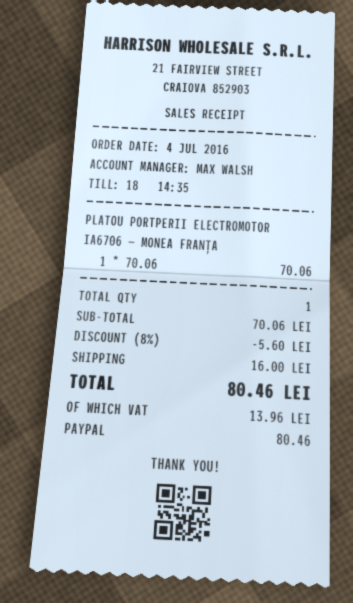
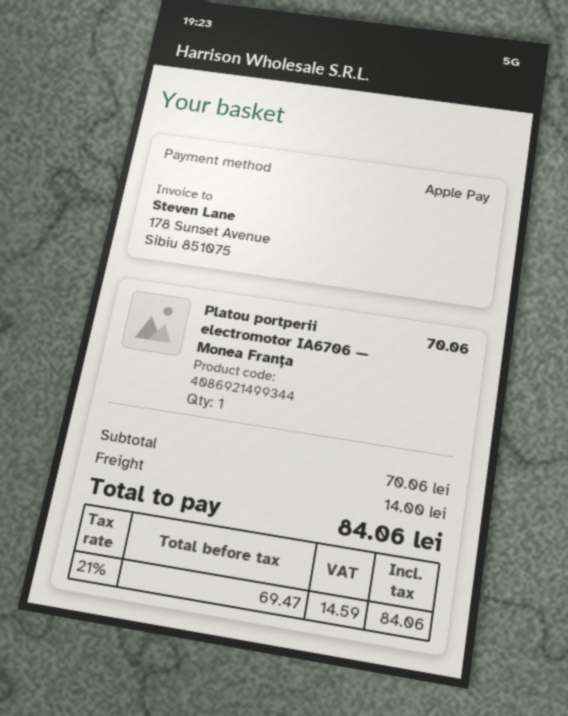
payment method: PayPal -> Apple Pay
discount: 8% = 5.60 -> none
shipping: 16.00 -> 14.00
tax: 13.96 -> 14.59
total: 80.46 -> 84.06

